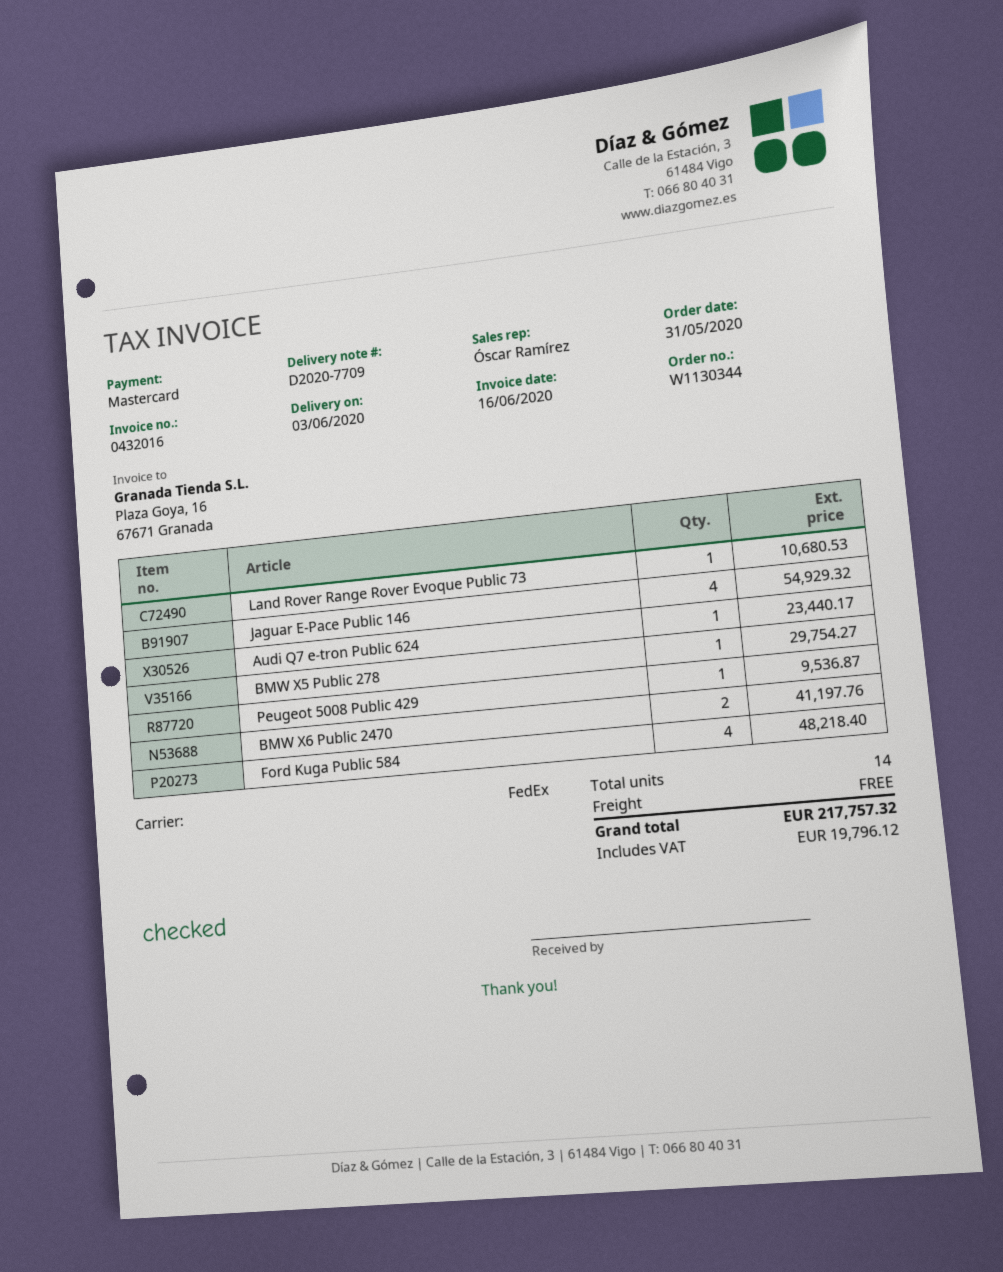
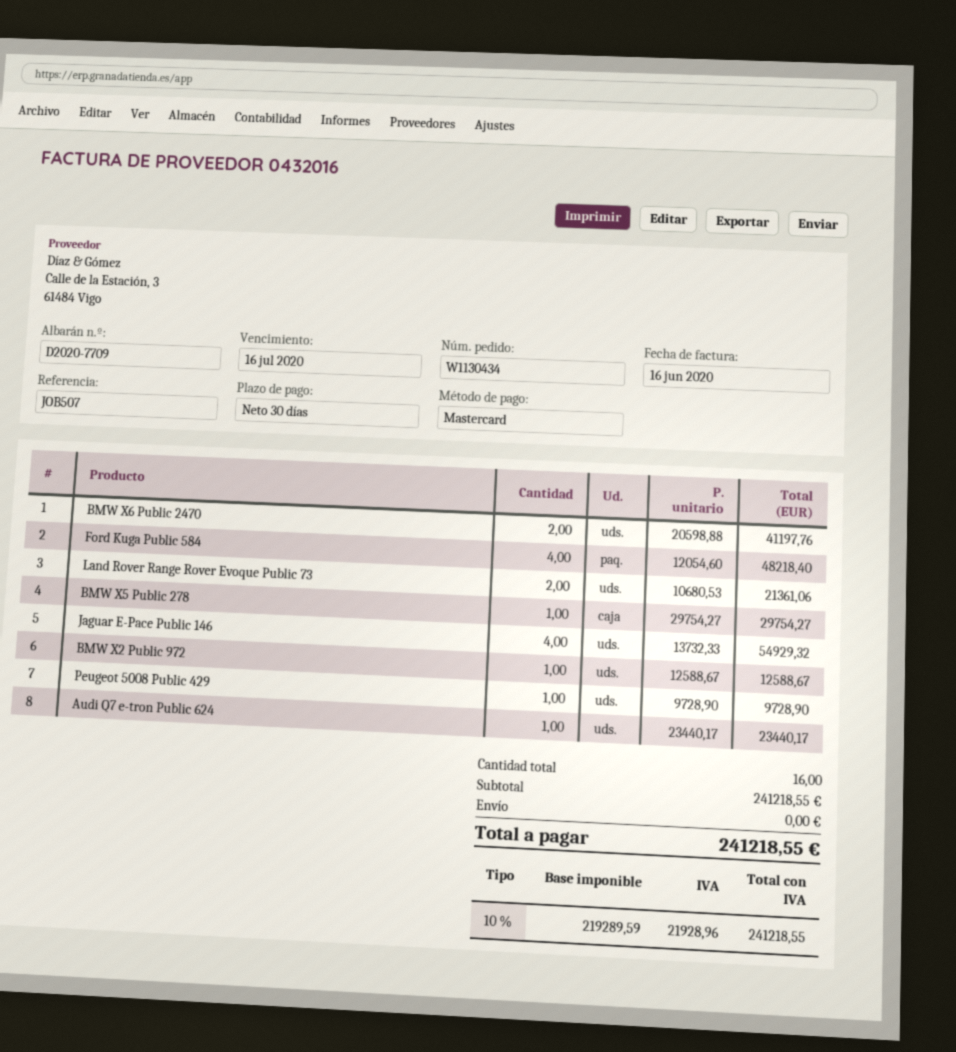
order number: W1130344 -> W1130434
Land Rover Range Rover Evoque Public 73: 1 for 10680.53 -> 2 for 21361.06
Peugeot 5008 Public 429: 1 for 9536.87 -> 1 for 9728.90
BMW X2 Public 972: none -> 1 for 12588.67
total quantity: 14 -> 16
tax: 19796.12 -> 21928.96
total: 217757.32 -> 241218.55

